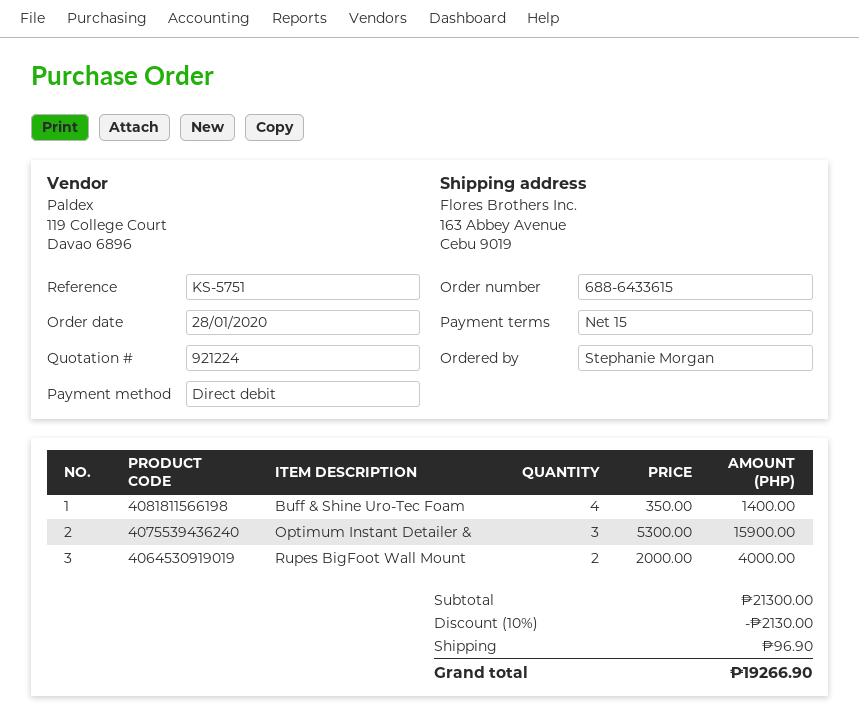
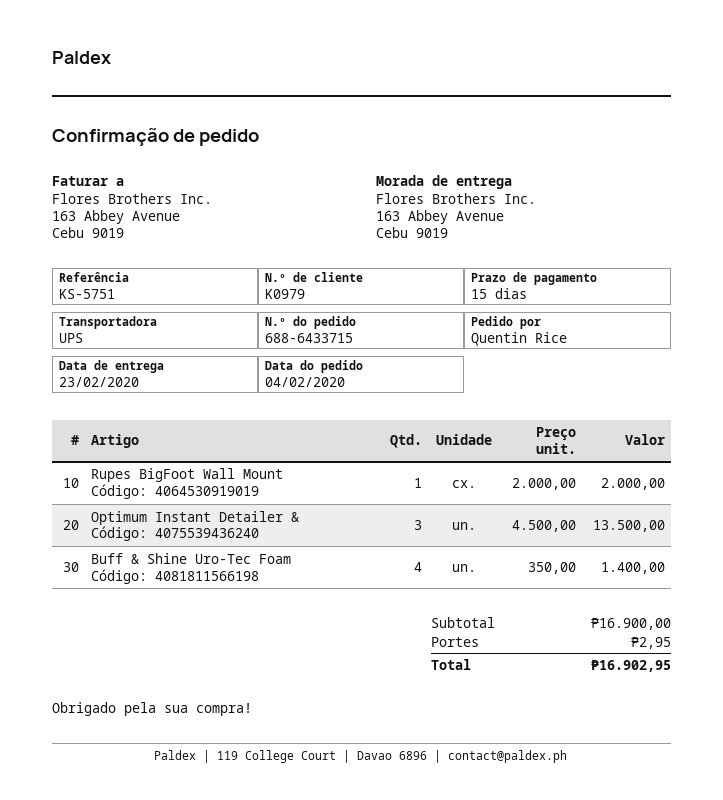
order number: 688-6433615 -> 688-6433715
order date: 2020-01-28 -> 2020-02-04
ordered by: Stephanie Morgan -> Quentin Rice
Optimum Instant Detailer &: 3 x 5300.00 = 15900.00 -> 3 x 4500.00 = 13500.00
Rupes BigFoot Wall Mount: 2 x 2000.00 = 4000.00 -> 1 x 2000.00 = 2000.00
subtotal: 21300.00 -> 16900.00
discount: 10% = 2130.00 -> none
shipping: 96.90 -> 2.95
total: 19266.90 -> 16902.95

